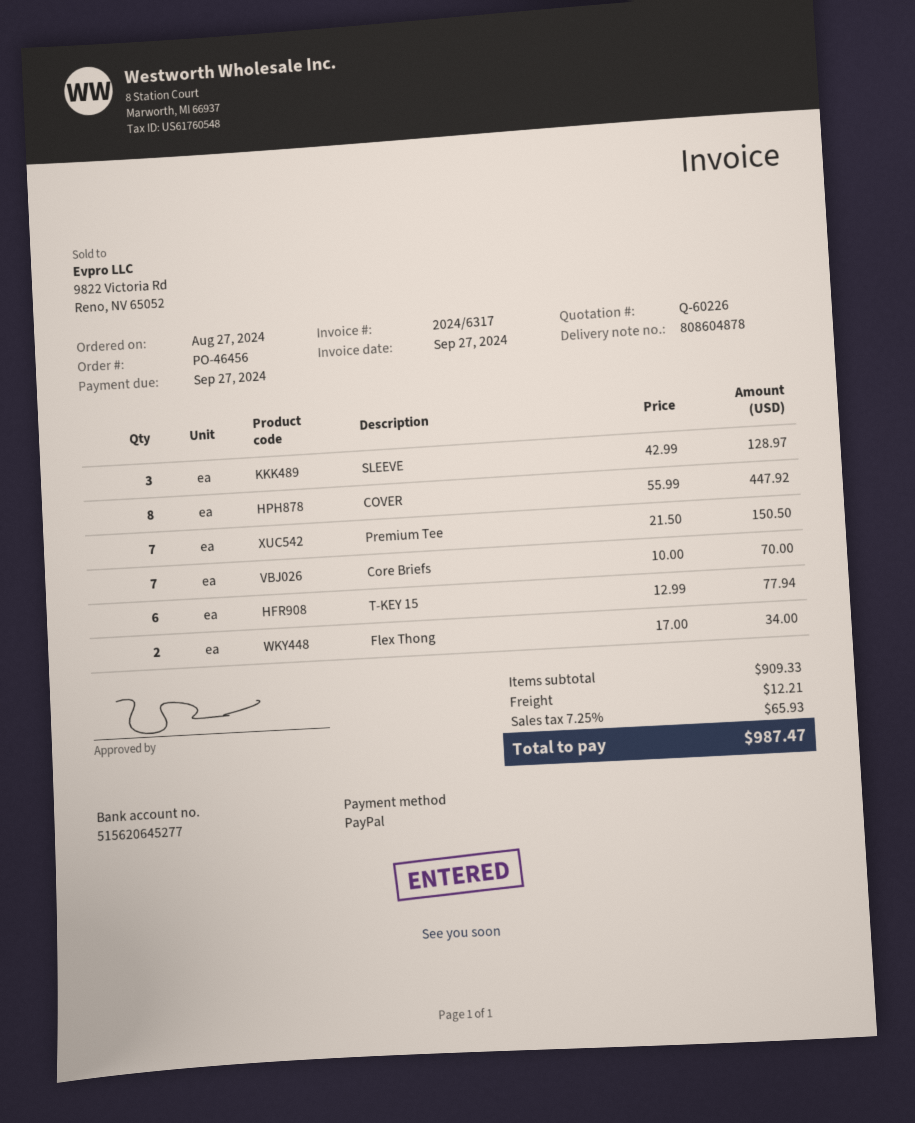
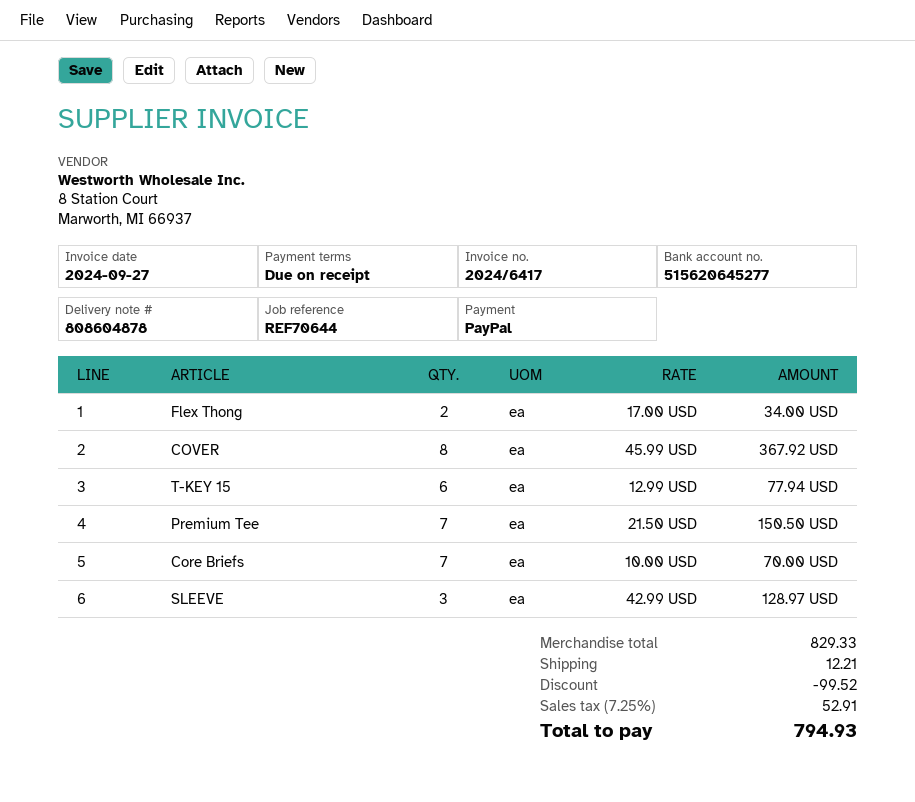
invoice number: 2024/6317 -> 2024/6417
COVER: 8 x 55.99 = 447.92 -> 8 x 45.99 = 367.92
subtotal: 909.33 -> 829.33
discount: none -> 99.52
tax: 7.25% = 65.93 -> 7.25% = 52.91
total: 987.47 -> 794.93

